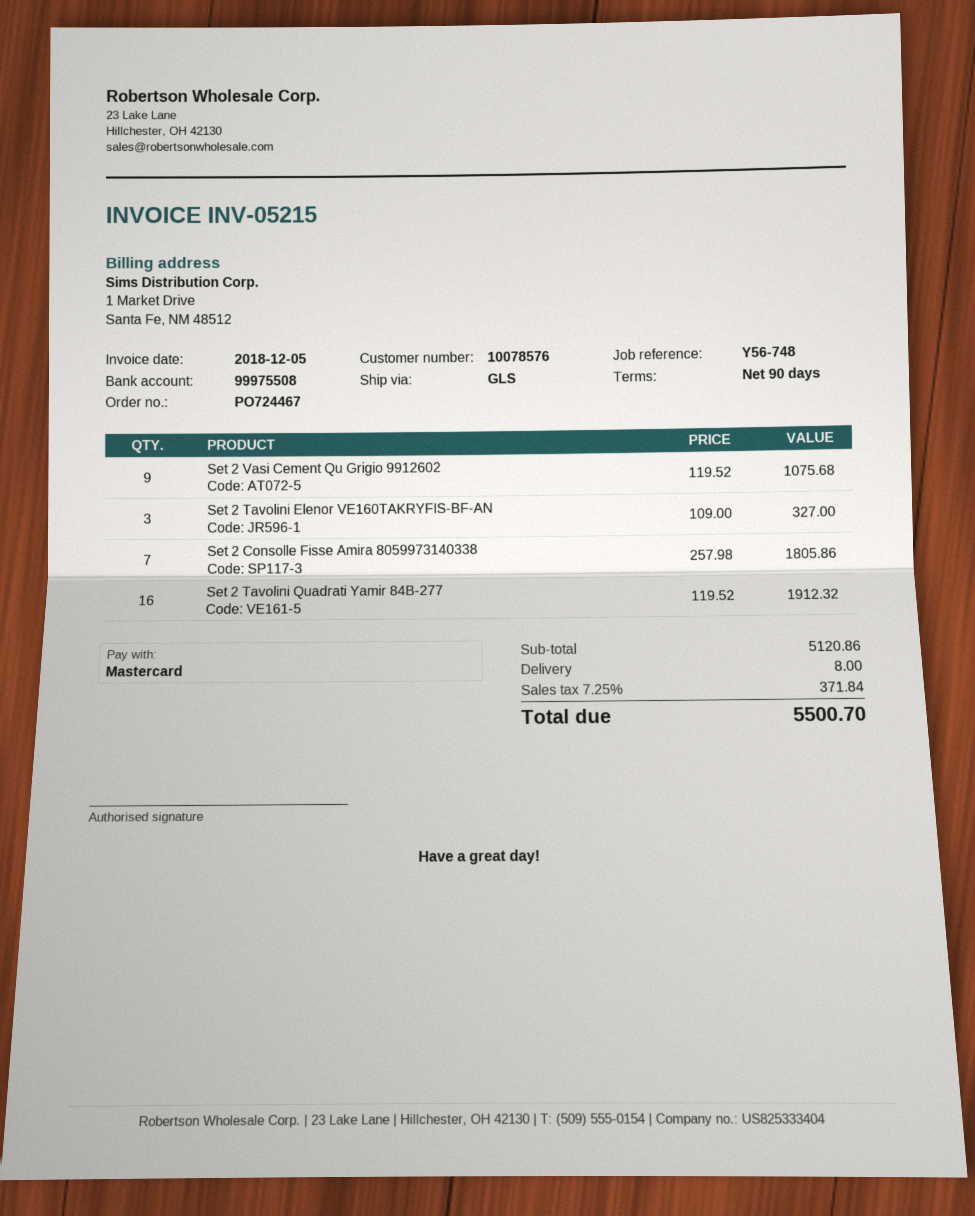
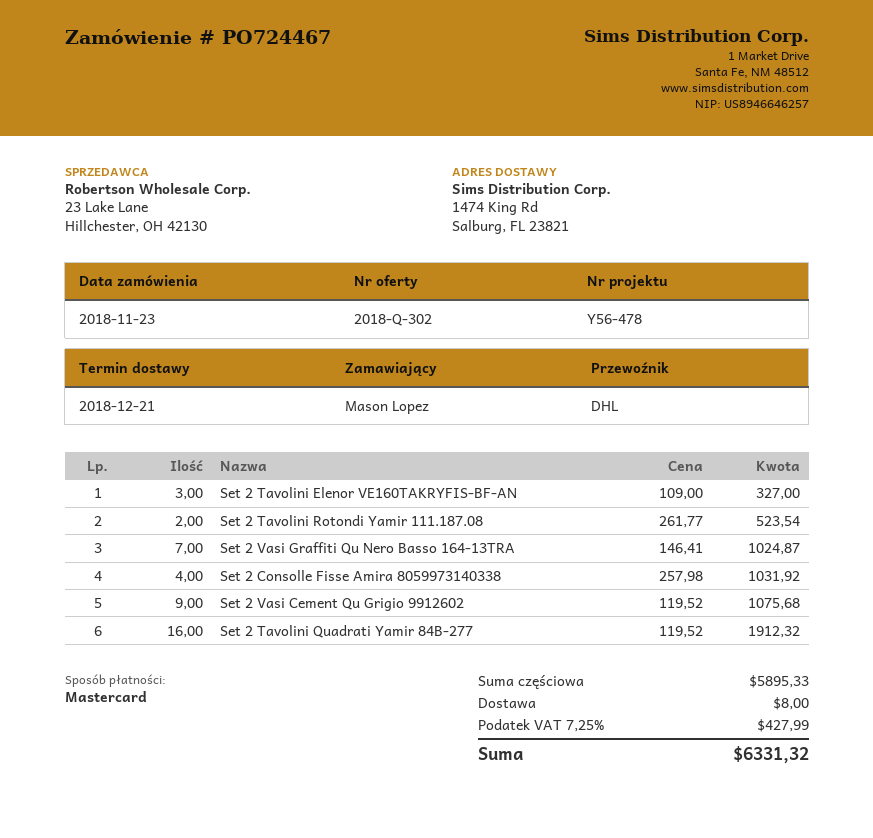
reference: Y56-748 -> Y56-478
shipping method: GLS -> DHL
Set 2 Consolle Fisse Amira 8059973140338: 7 x 257.98 = 1805.86 -> 4 x 257.98 = 1031.92
Set 2 Tavolini Rotondi Yamir 111.187.08: none -> 2 x 261.77 = 523.54
Set 2 Vasi Graffiti Qu Nero Basso 164-13TRA: none -> 7 x 146.41 = 1024.87
subtotal: 5120.86 -> 5895.33
tax: 7.25% = 371.84 -> 7.25% = 427.99
total: 5500.70 -> 6331.32

